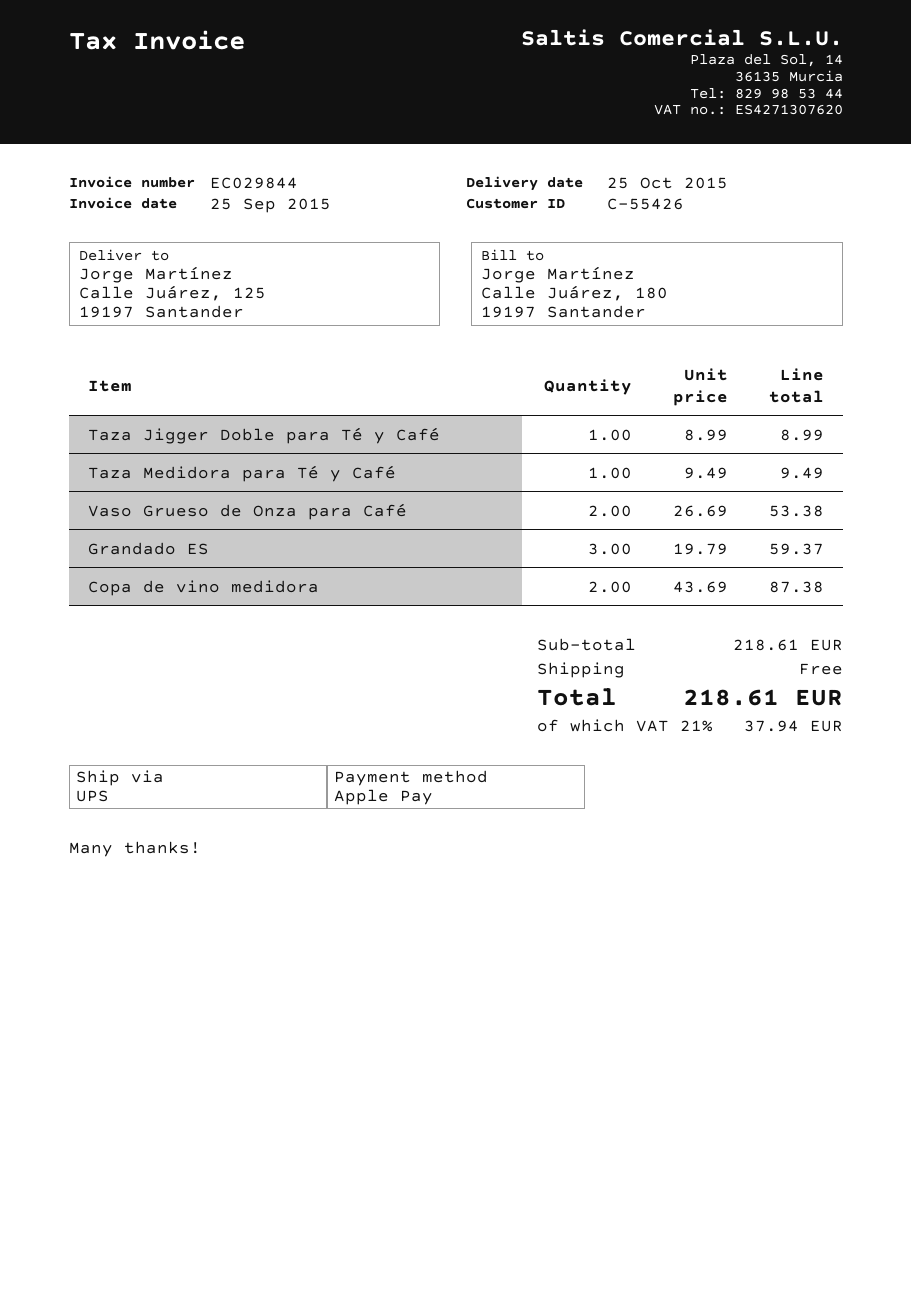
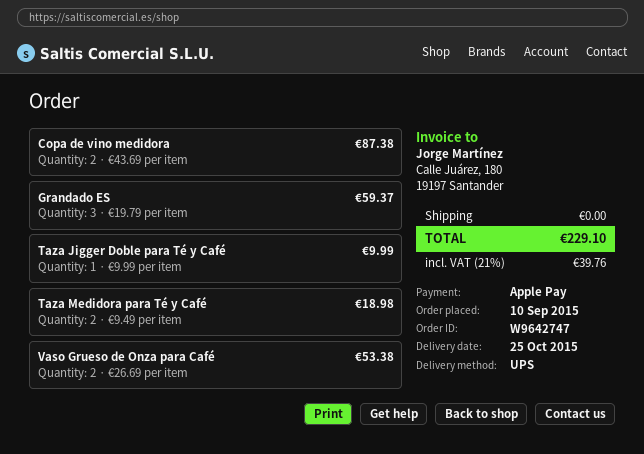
Taza Jigger Doble para Té y Café: 1 x 8.99 = 8.99 -> 1 x 9.99 = 9.99
Taza Medidora para Té y Café: 1 x 9.49 = 9.49 -> 2 x 9.49 = 18.98
tax: 21% = 37.94 -> 21% = 39.76
total: 218.61 -> 229.10

